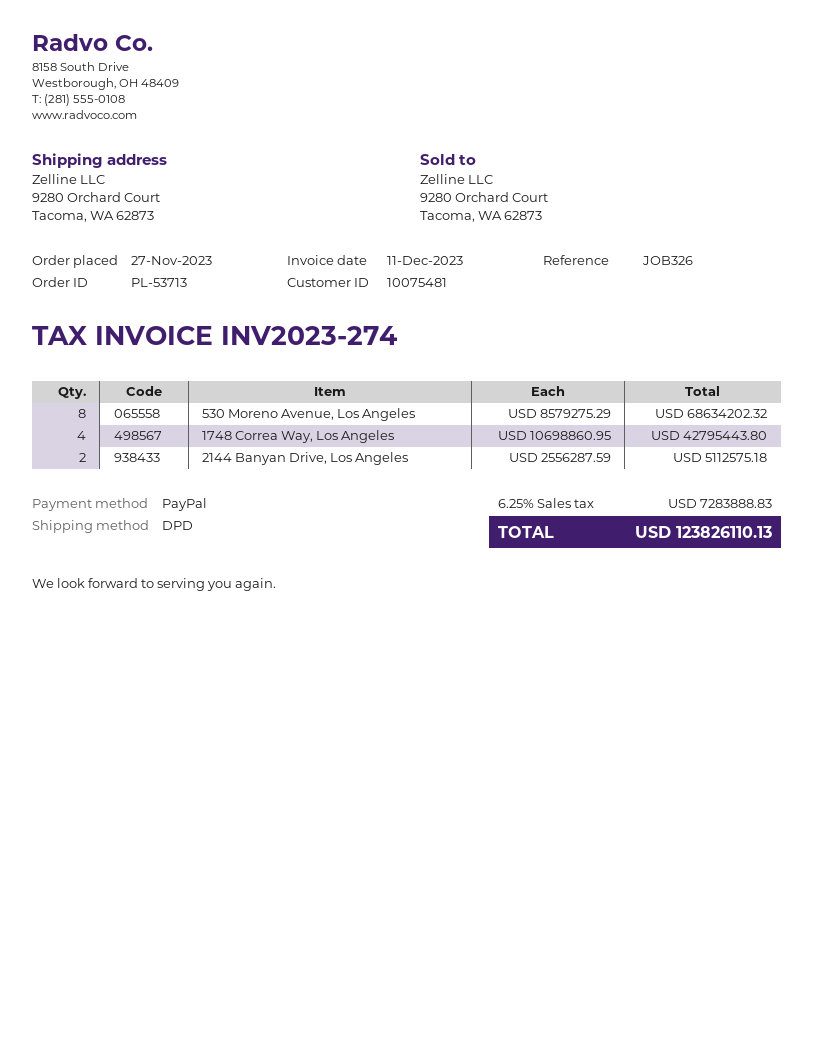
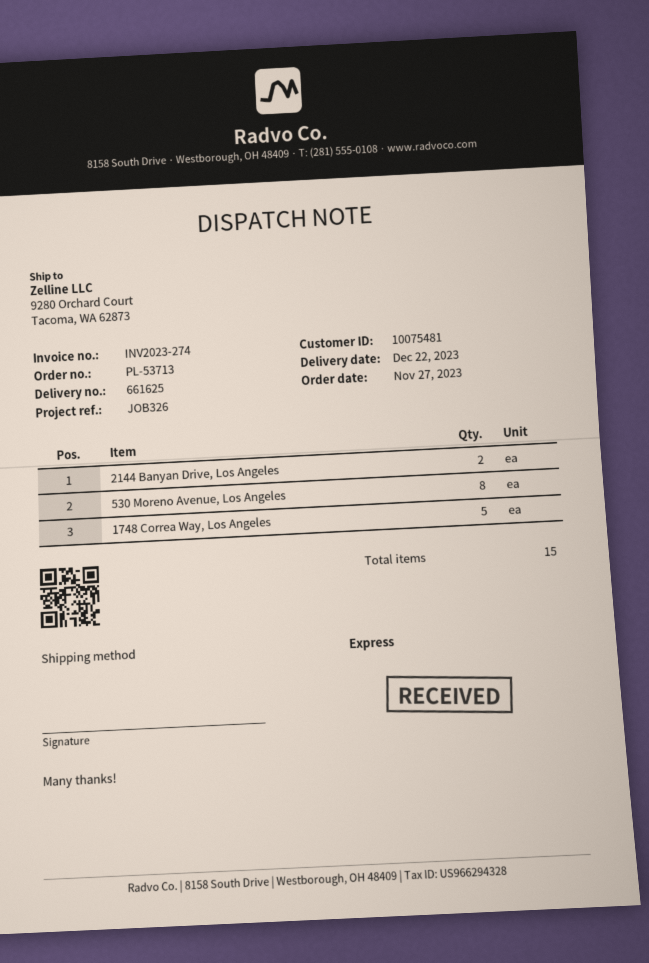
shipping method: DPD -> express
1748 Correa Way, Los Angeles: 4 -> 5

